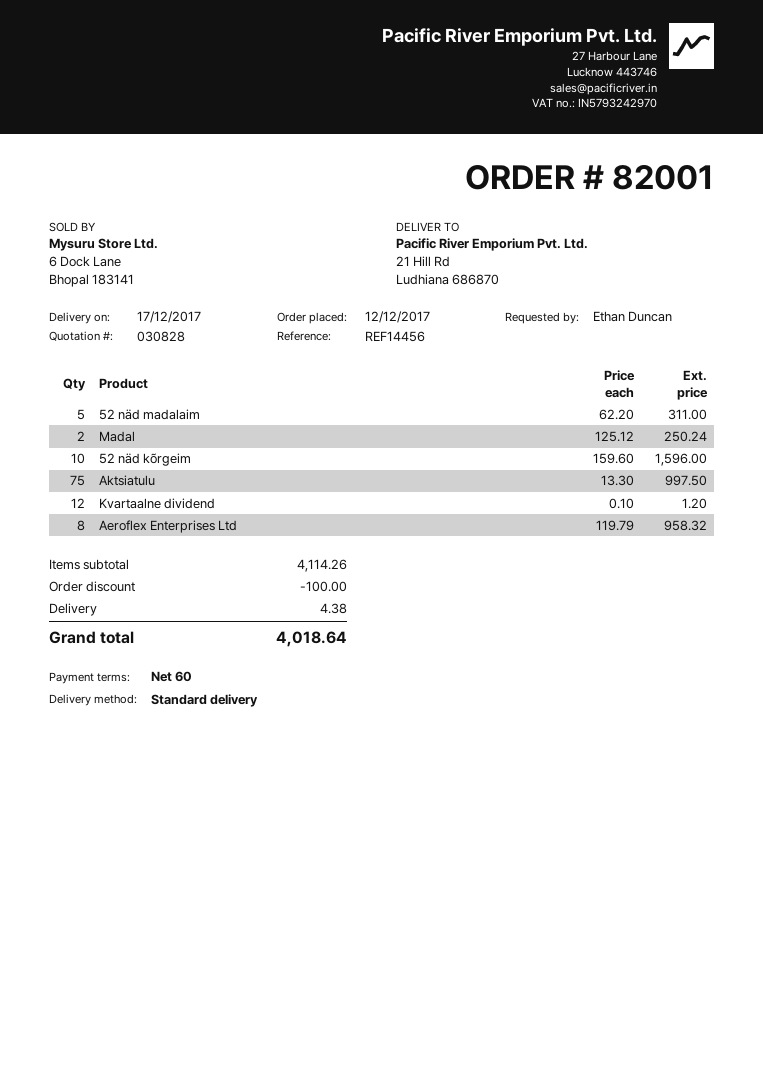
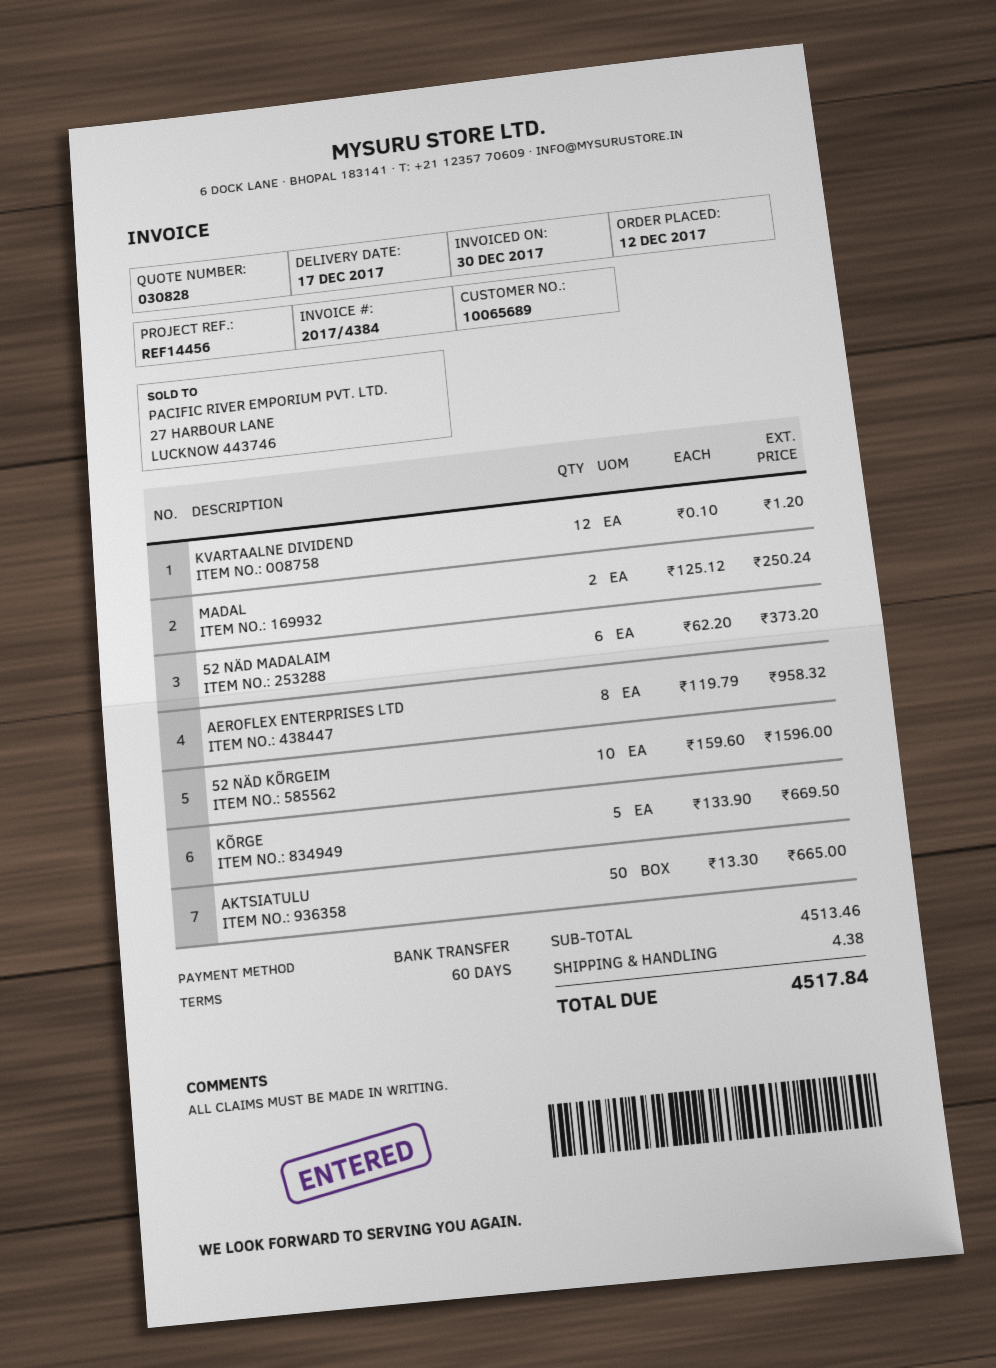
52 näd madalaim: 5 x 62.20 = 311.00 -> 6 x 62.20 = 373.20
Aktsiatulu: 75 x 13.30 = 997.50 -> 50 x 13.30 = 665.00
KÕRGE: none -> 5 x 133.90 = 669.50
subtotal: 4114.26 -> 4513.46
discount: 100.00 -> none
total: 4018.64 -> 4517.84

